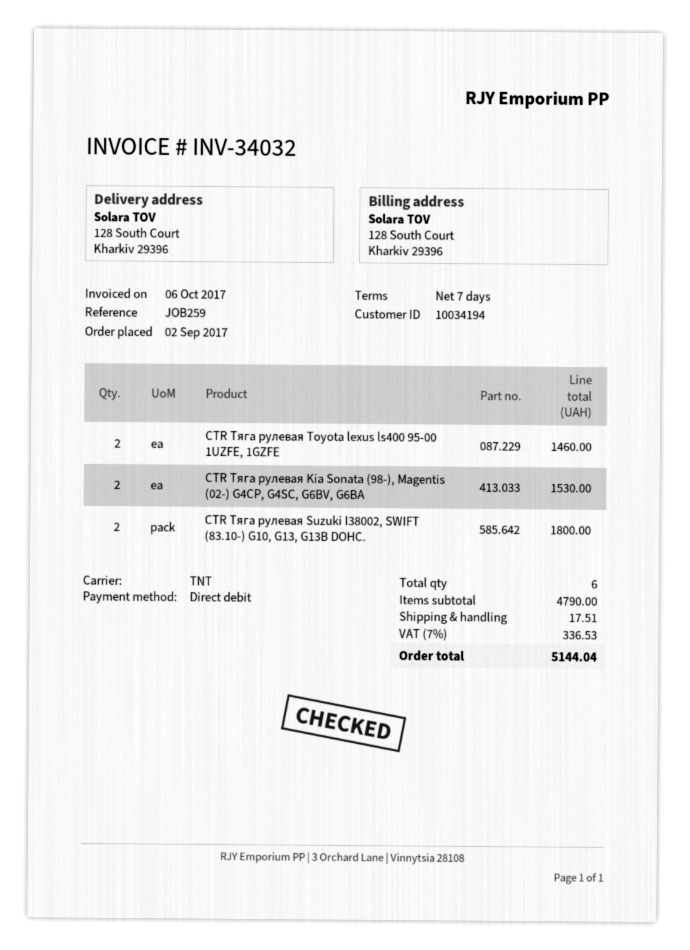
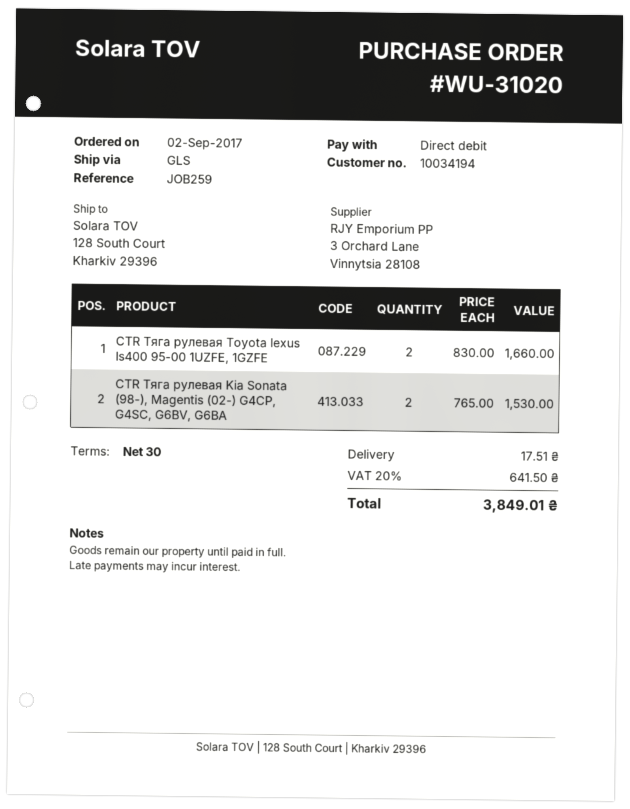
payment terms: 7 days -> 30 days
shipping method: TNT -> GLS
CTR Тяга рулевая Toyota lexus ls400 95-00 1UZFE, 1GZFE: 2 for 1460.00 -> 2 for 1660.00
CTR Тяга рулевая Suzuki I38002, SWIFT (83.10-) G10, G13, G13B DOHC.: 2 for 1800.00 -> none
tax: 7% = 336.53 -> 20% = 641.50
total: 5144.04 -> 3849.01

